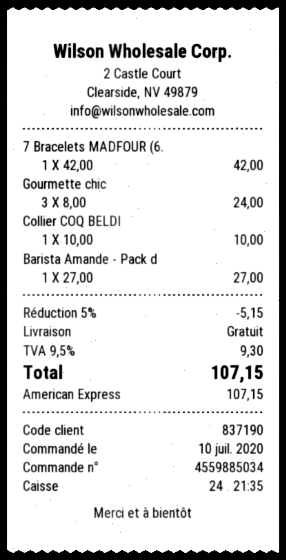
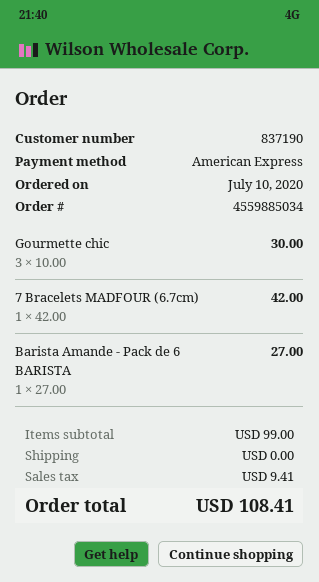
Gourmette chic: 3 x 8.00 = 24.00 -> 3 x 10.00 = 30.00
Collier COQ BELDI: 1 x 10.00 = 10.00 -> none
discount: 5% = 5.15 -> none
tax: 9.30 -> 9.41
total: 107.15 -> 108.41

